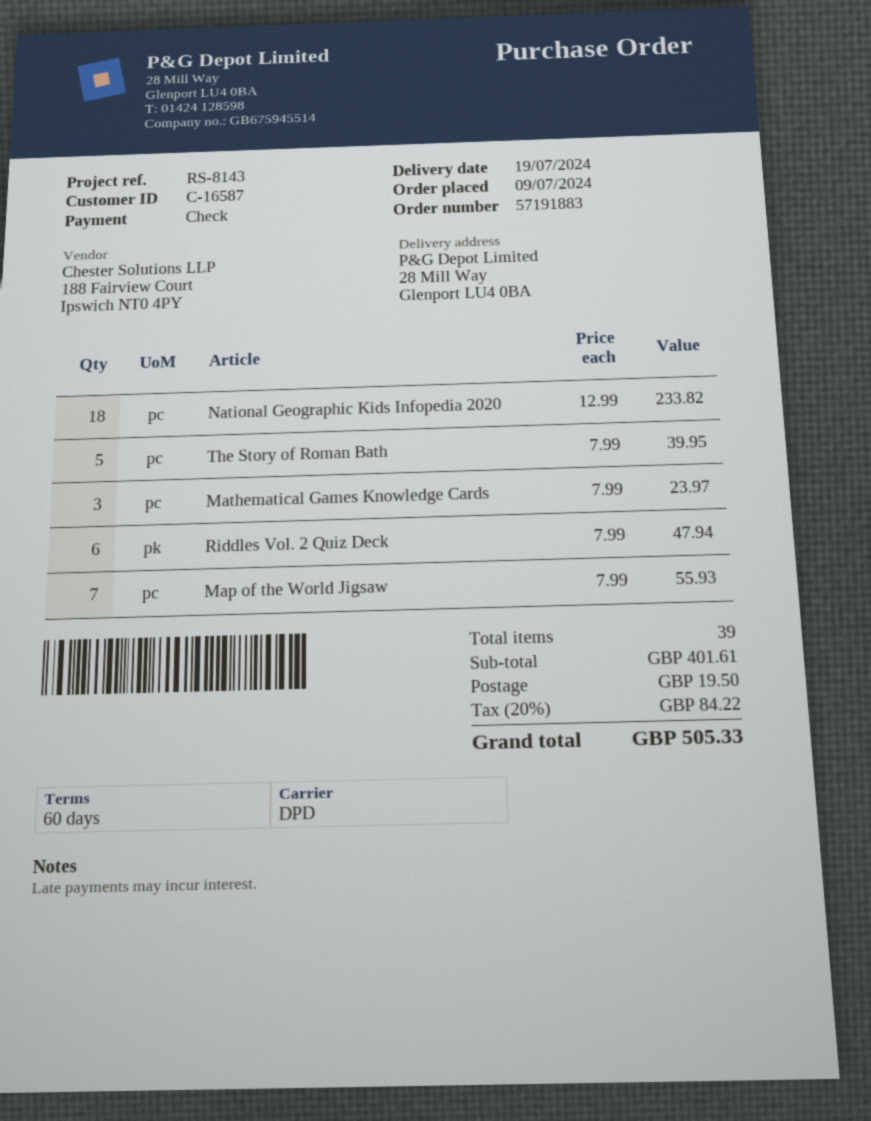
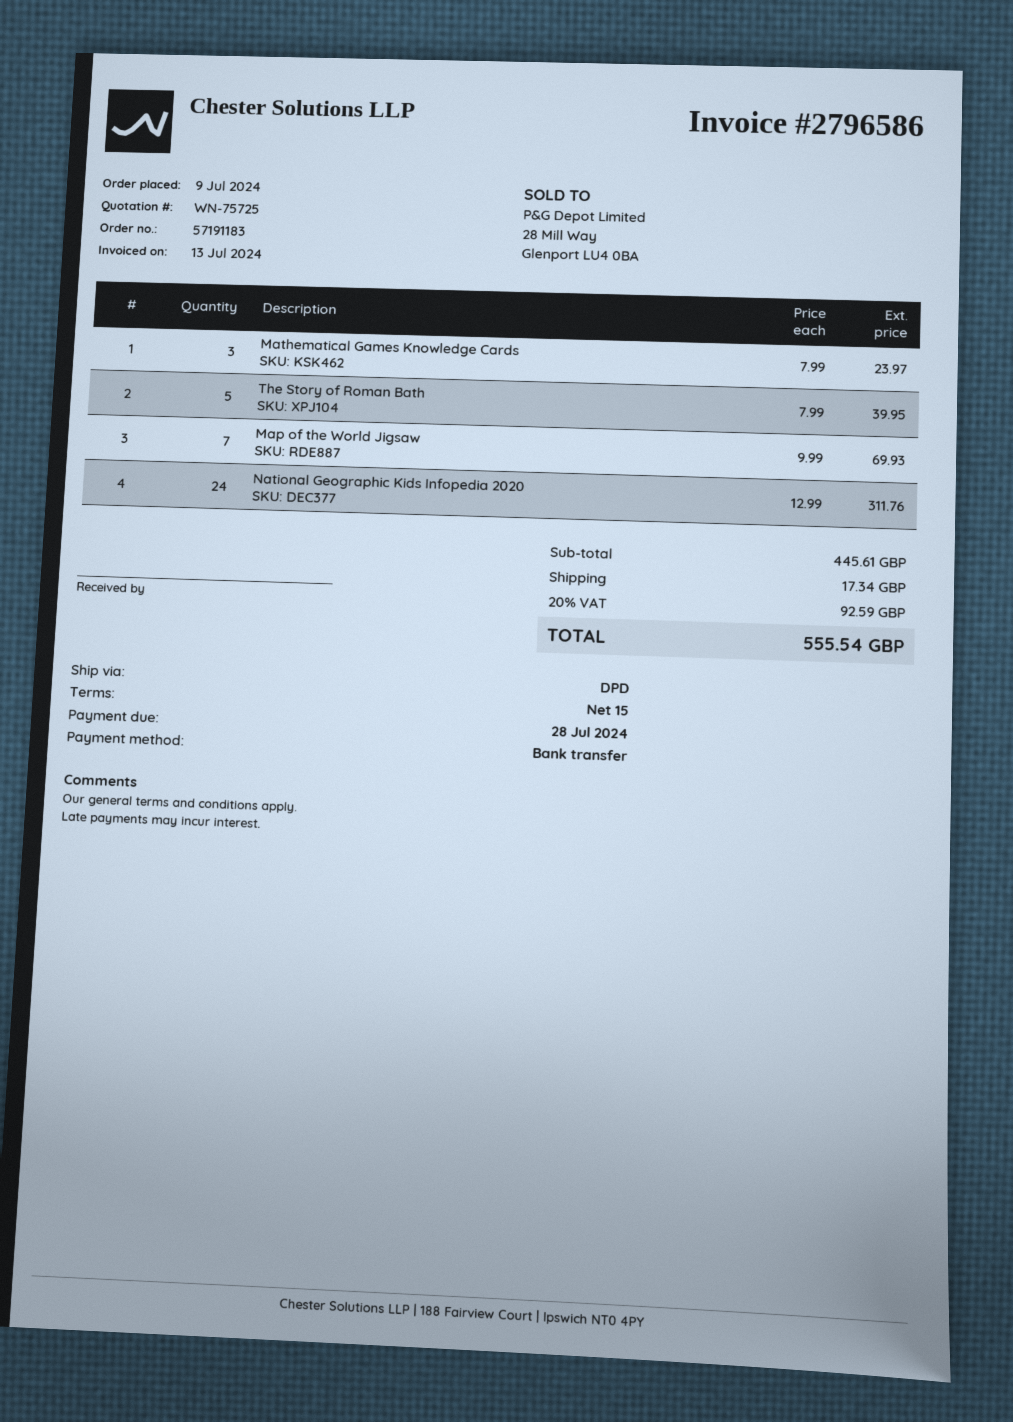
order number: 57191883 -> 57191183
payment terms: 60 days -> 15 days
payment method: cheque -> bank transfer
National Geographic Kids Infopedia 2020: 18 x 12.99 = 233.82 -> 24 x 12.99 = 311.76
Riddles Vol. 2 Quiz Deck: 6 x 7.99 = 47.94 -> none
Map of the World Jigsaw: 7 x 7.99 = 55.93 -> 7 x 9.99 = 69.93
subtotal: 401.61 -> 445.61
shipping: 19.50 -> 17.34
tax: 20% = 84.22 -> 20% = 92.59
total: 505.33 -> 555.54

